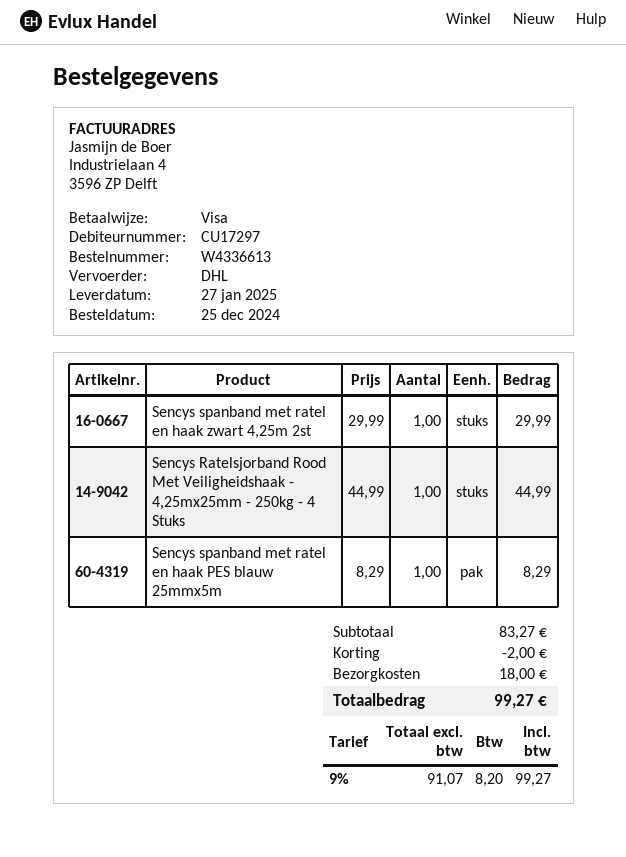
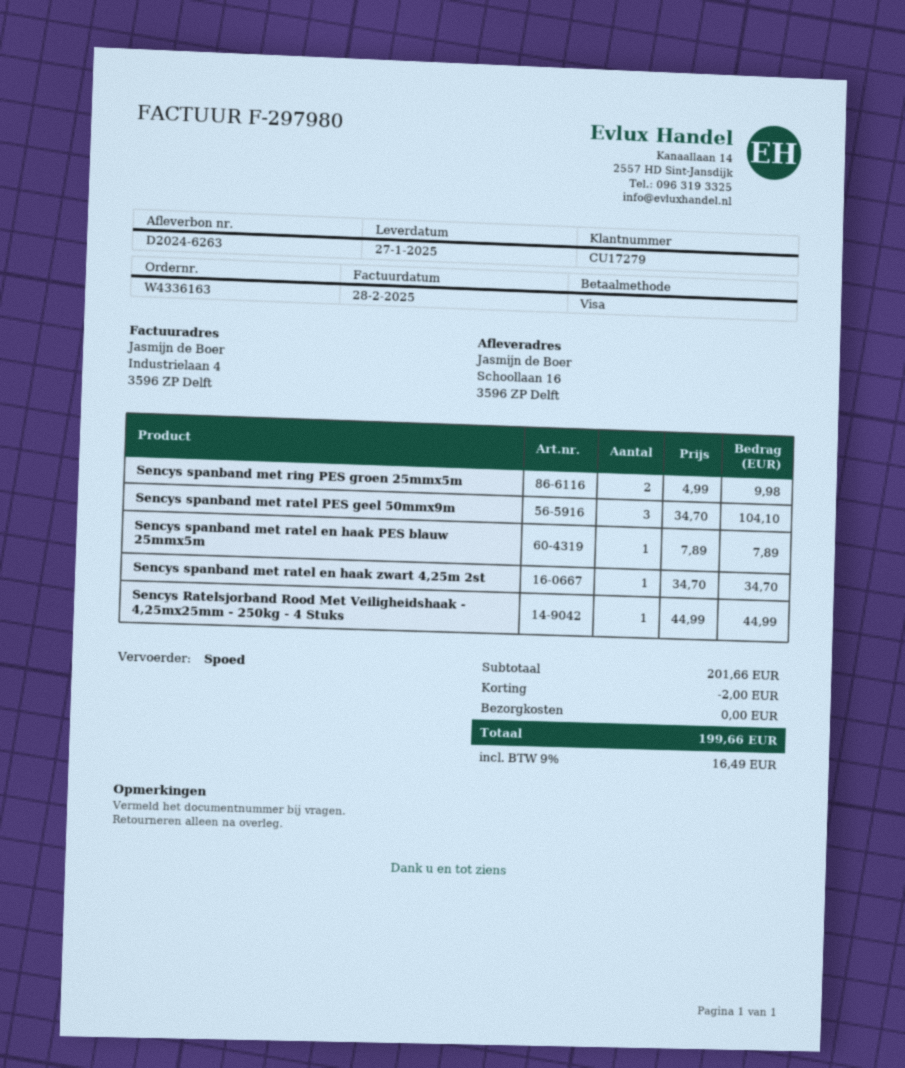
order number: W4336613 -> W4336163
customer number: CU17297 -> CU17279
shipping method: DHL -> express
Sencys spanband met ratel en haak zwart 4,25m 2st: 1 x 29.99 = 29.99 -> 1 x 34.70 = 34.70
Sencys spanband met ratel en haak PES blauw 25mmx5m: 1 x 8.29 = 8.29 -> 1 x 7.89 = 7.89
Sencys spanband met ring PES groen 25mmx5m: none -> 2 x 4.99 = 9.98
Sencys spanband met ratel PES geel 50mmx9m: none -> 3 x 34.70 = 104.10
subtotal: 83.27 -> 201.66
shipping: 18.00 -> 0.00
tax: 9% = 8.20 -> 9% = 16.49
total: 99.27 -> 199.66

